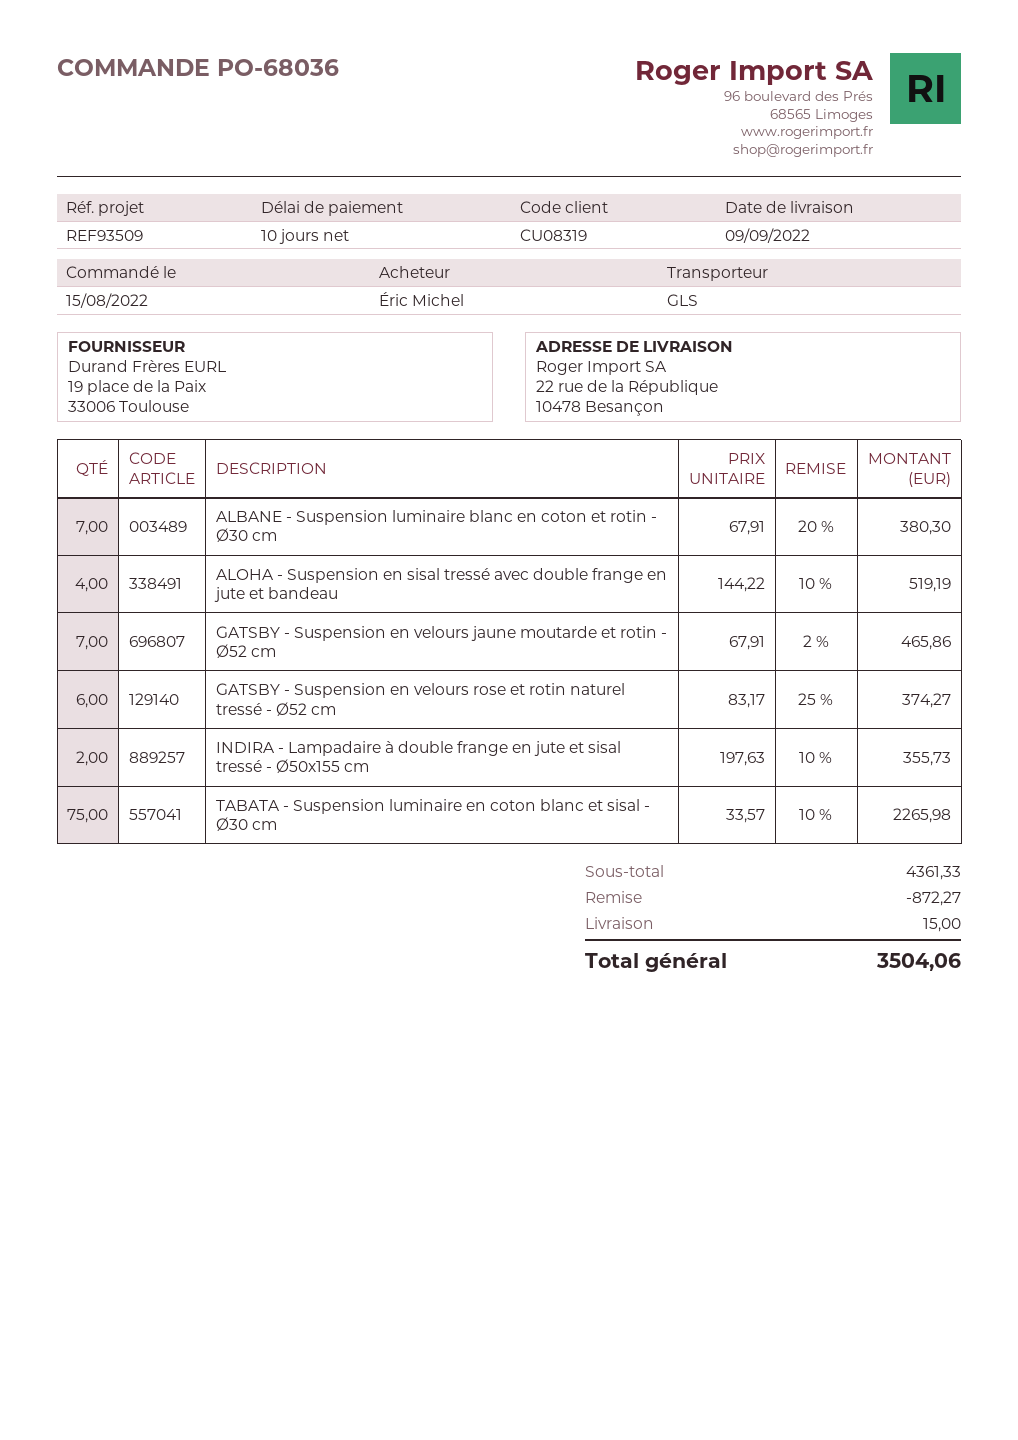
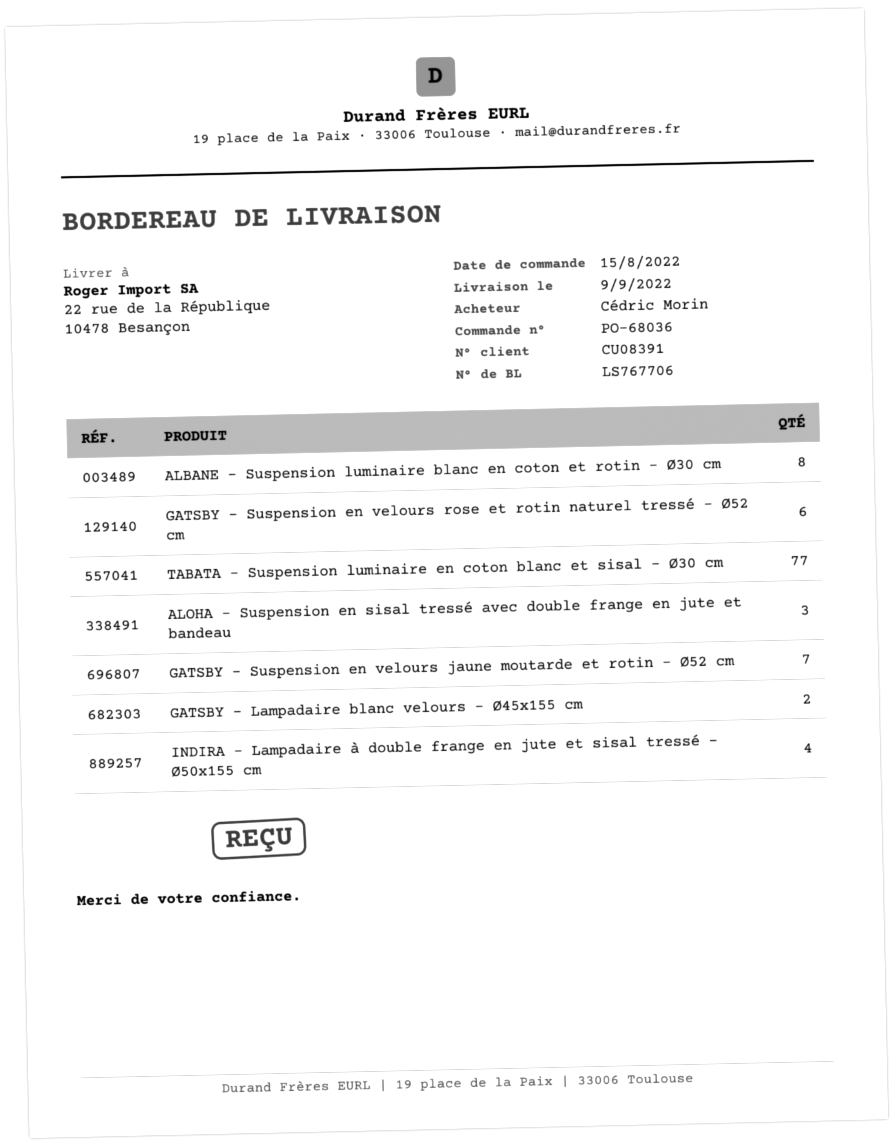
customer number: CU08319 -> CU08391
ordered by: Éric Michel -> Cédric Morin
ALBANE - Suspension luminaire blanc en coton et rotin - Ø30 cm: 7 -> 8
ALOHA - Suspension en sisal tressé avec double frange en jute et bandeau: 4 -> 3
INDIRA - Lampadaire à double frange en jute et sisal tressé - Ø50x155 cm: 2 -> 4
TABATA - Suspension luminaire en coton blanc et sisal - Ø30 cm: 75 -> 77
GATSBY - Lampadaire blanc velours - Ø45x155 cm: none -> 2

